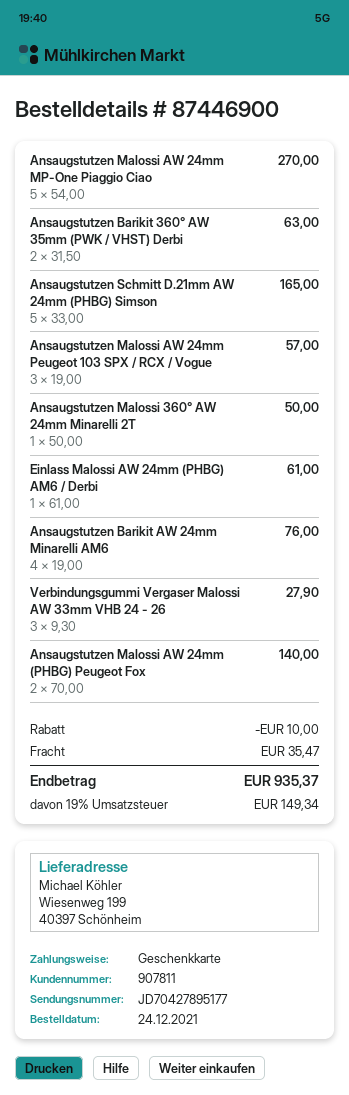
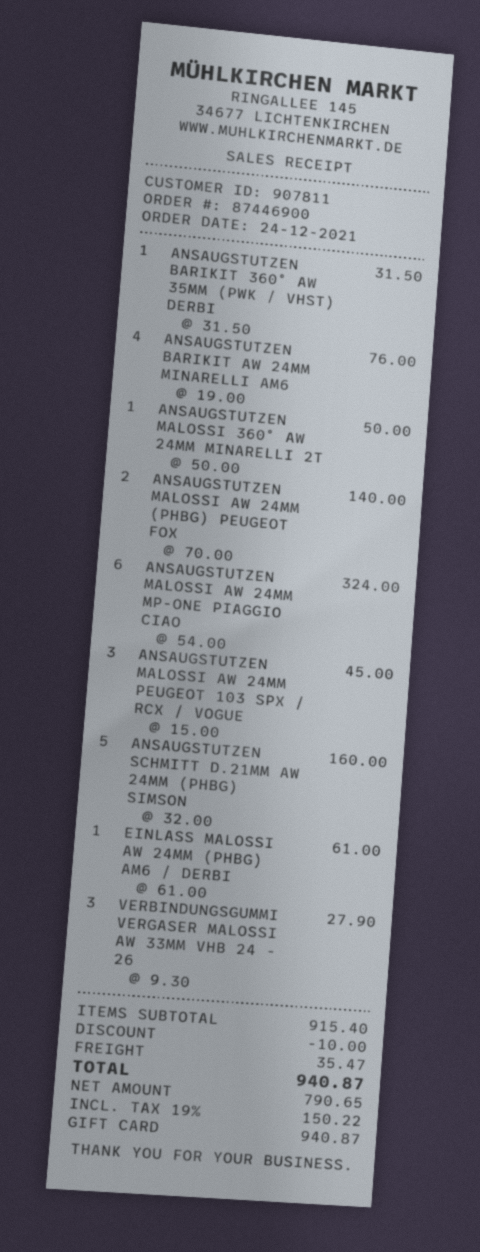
Ansaugstutzen Malossi AW 24mm MP-One Piaggio Ciao: 5 x 54.00 = 270.00 -> 6 x 54.00 = 324.00
Ansaugstutzen Barikit 360° AW 35mm (PWK / VHST) Derbi: 2 x 31.50 = 63.00 -> 1 x 31.50 = 31.50
Ansaugstutzen Schmitt D.21mm AW 24mm (PHBG) Simson: 5 x 33.00 = 165.00 -> 5 x 32.00 = 160.00
Ansaugstutzen Malossi AW 24mm Peugeot 103 SPX / RCX / Vogue: 3 x 19.00 = 57.00 -> 3 x 15.00 = 45.00
tax: 19% = 149.34 -> 19% = 150.22
total: 935.37 -> 940.87

